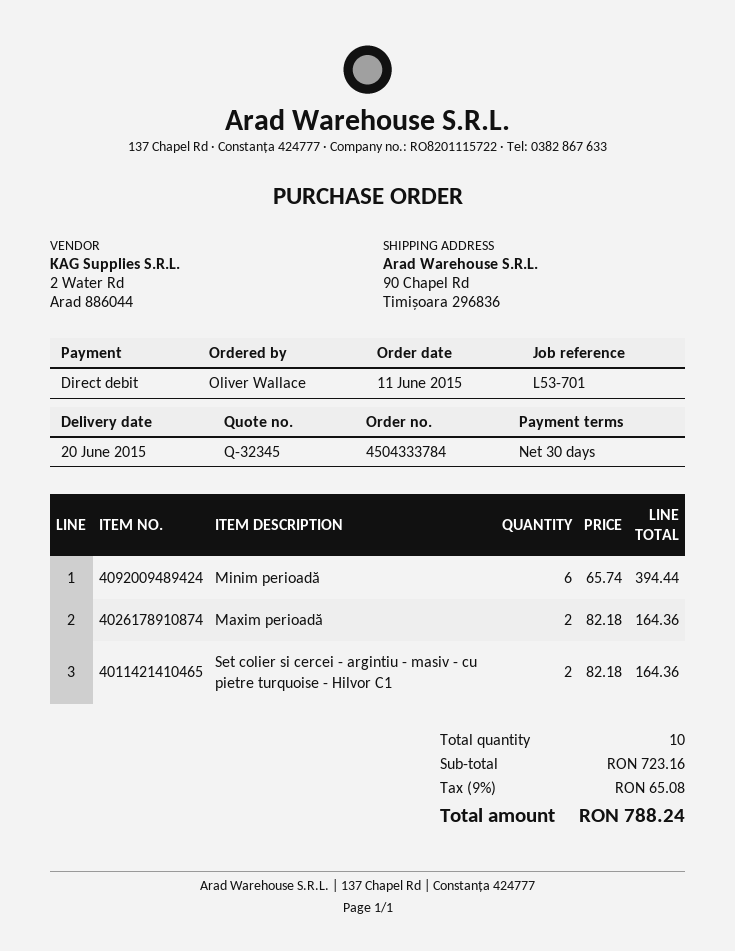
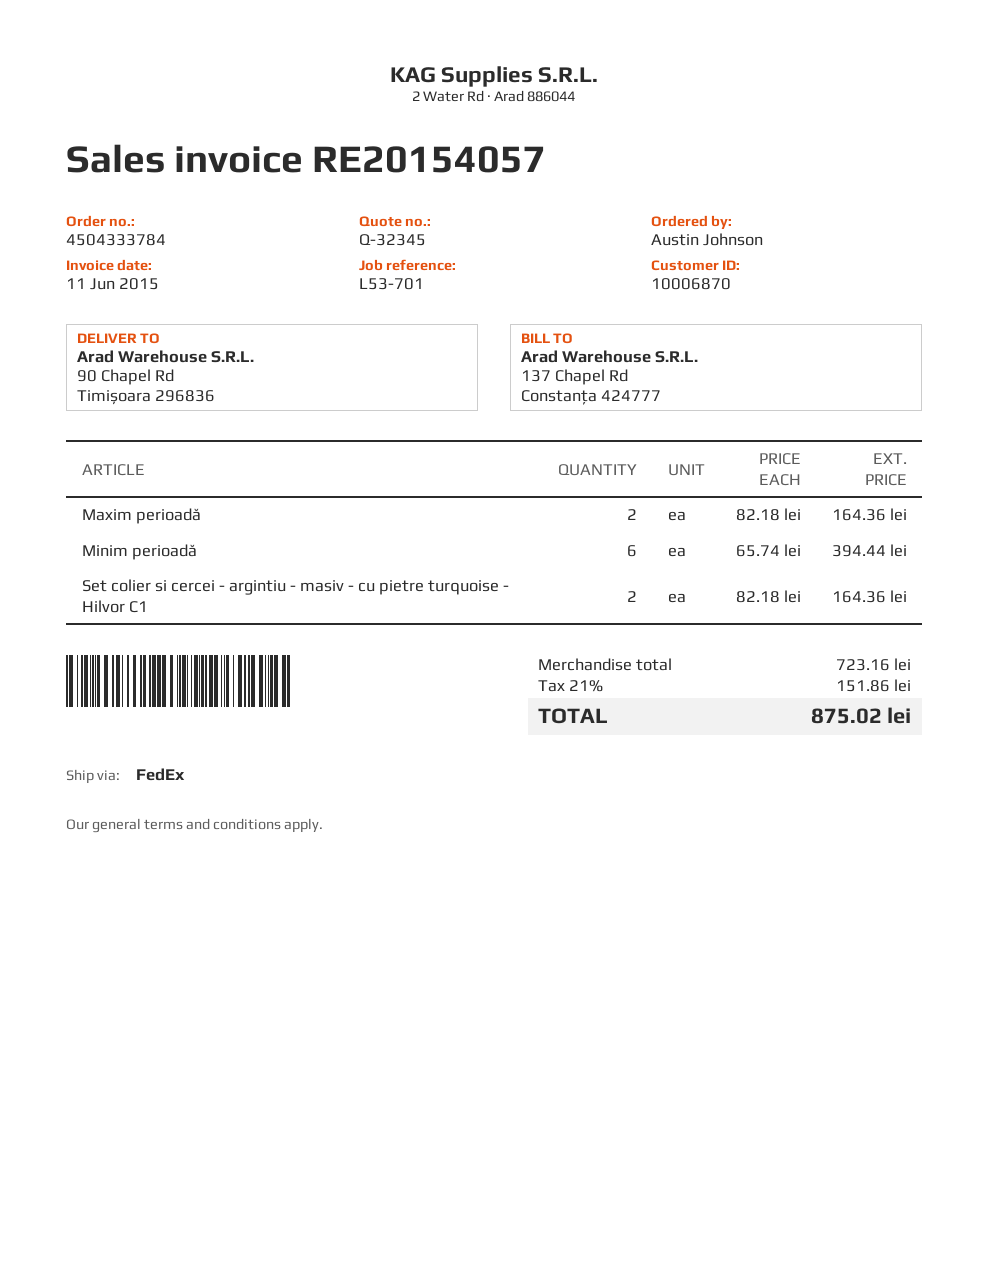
ordered by: Oliver Wallace -> Austin Johnson
tax: 9% = 65.08 -> 21% = 151.86
total: 788.24 -> 875.02

